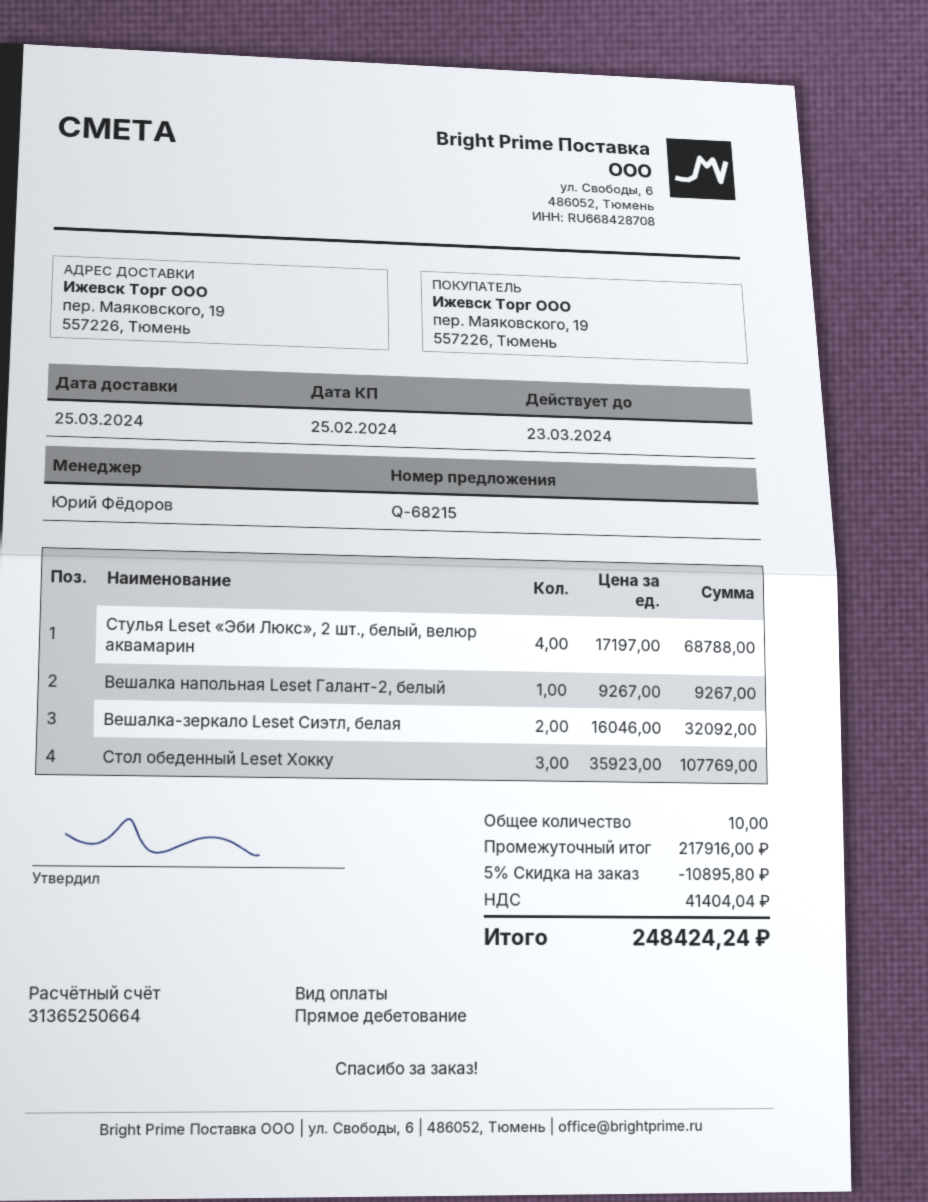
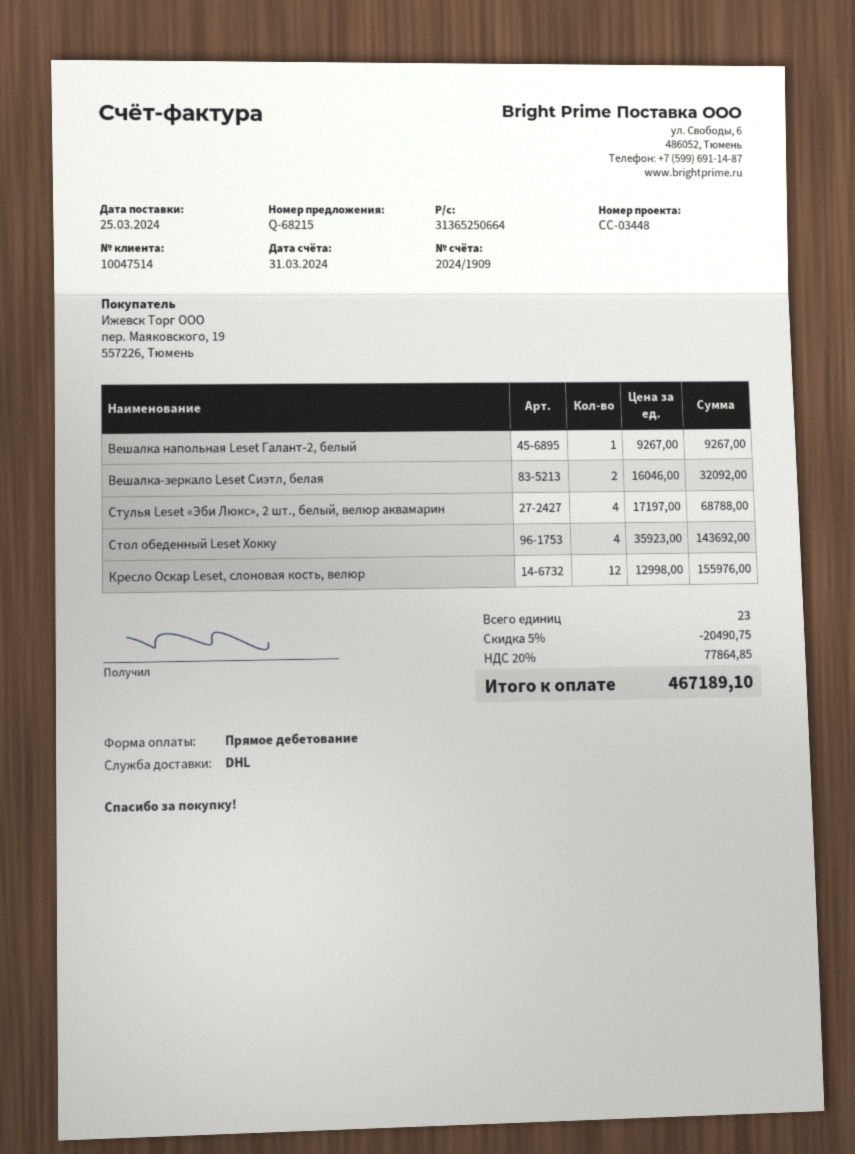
Стол обеденный Leset Хокку: 3 x 35923.00 = 107769.00 -> 4 x 35923.00 = 143692.00
Кресло Оскар Leset, слоновая кость, велюр: none -> 12 x 12998.00 = 155976.00
total quantity: 10 -> 23
discount: 5% = 10895.80 -> 5% = 20490.75
tax: 41404.04 -> 77864.85
total: 248424.24 -> 467189.10

